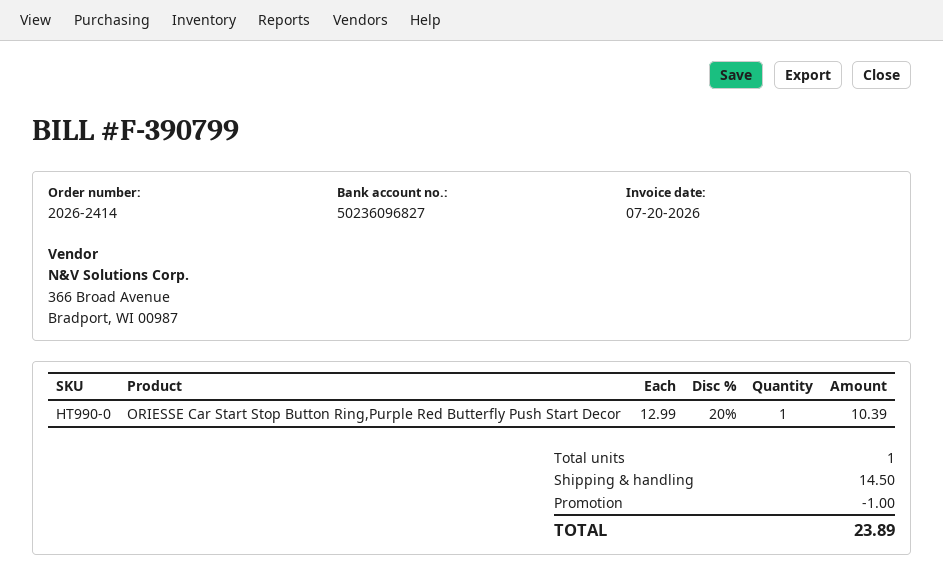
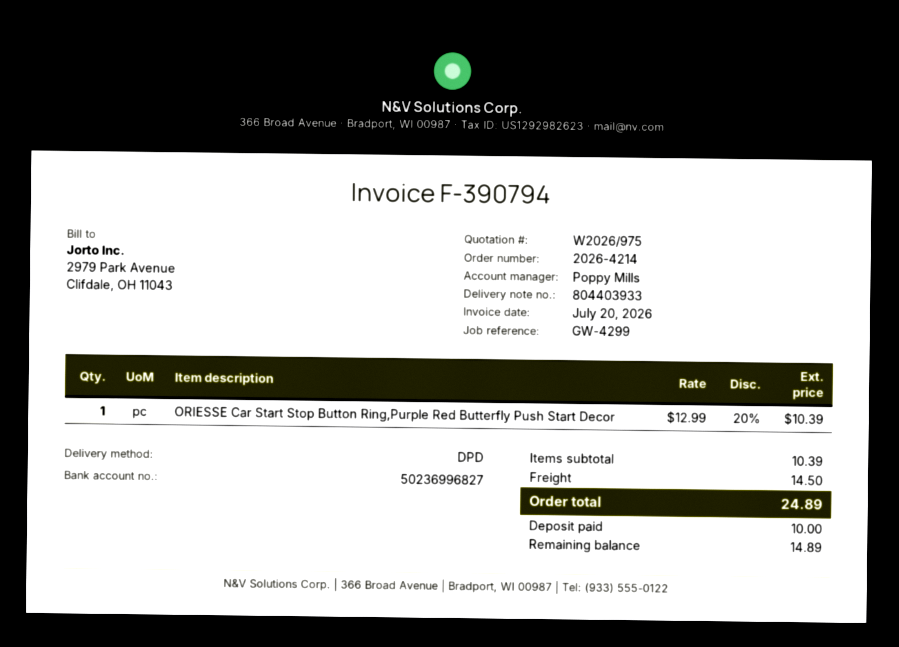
order number: 2026-2414 -> 2026-4214
invoice number: F-390799 -> F-390794
bank account: 50236096827 -> 50236996827
discount: 1.00 -> none
total: 23.89 -> 24.89

